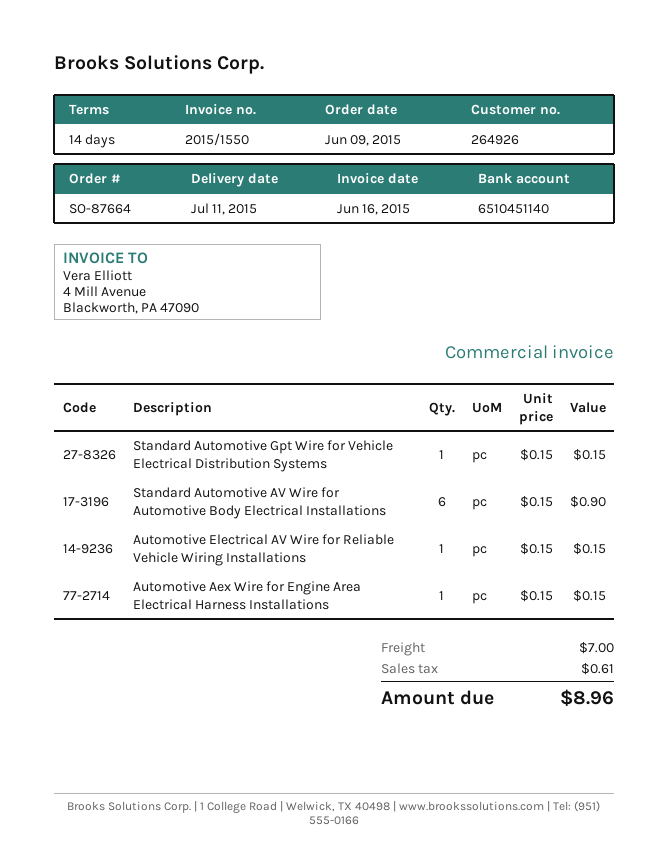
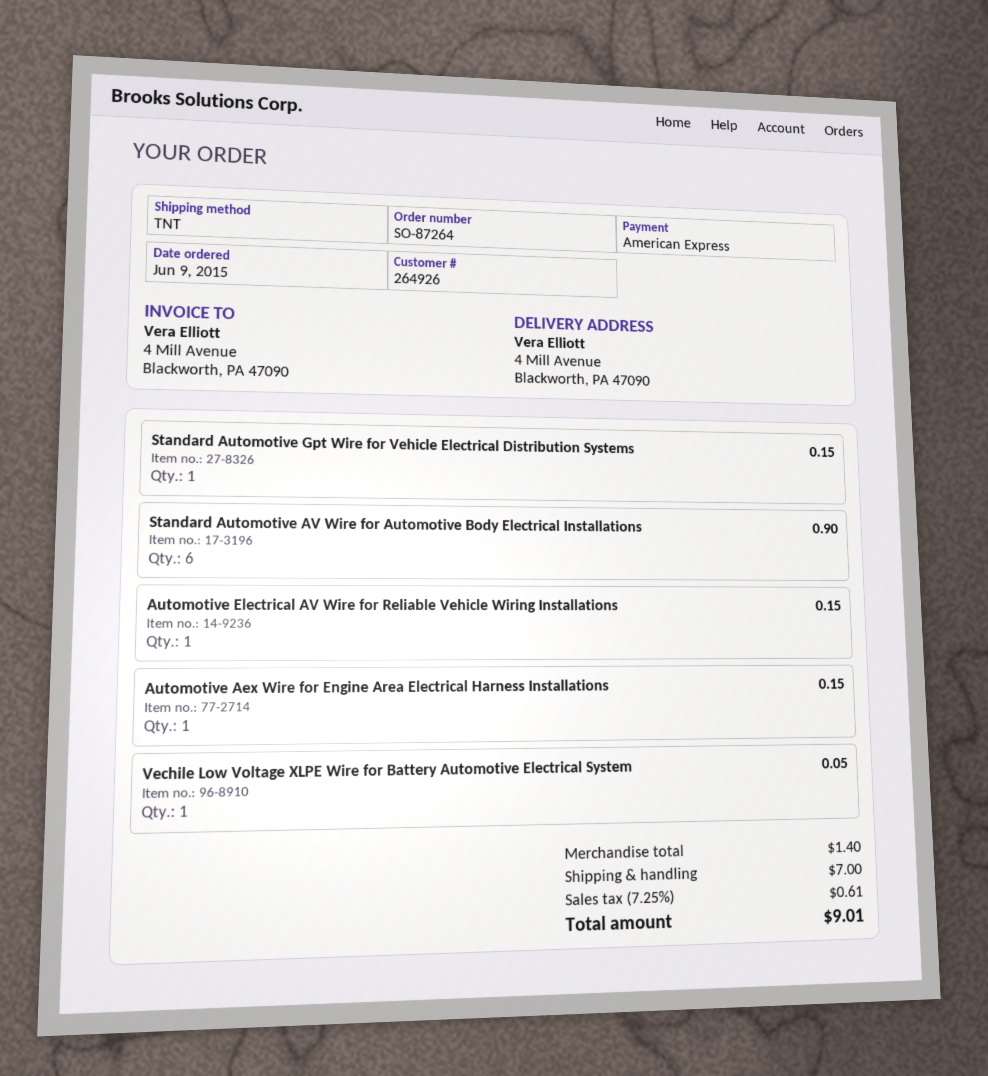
order number: SO-87664 -> SO-87264
Vechile Low Voltage XLPE Wire for Battery Automotive Electrical System: none -> 1 for 0.05
total: 8.96 -> 9.01

